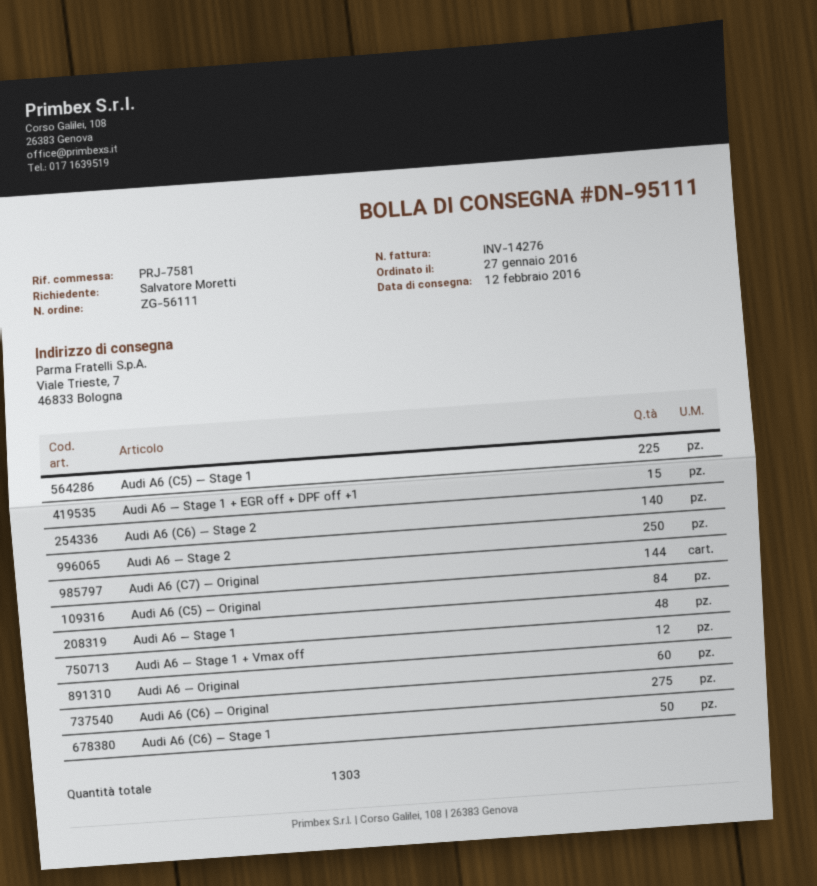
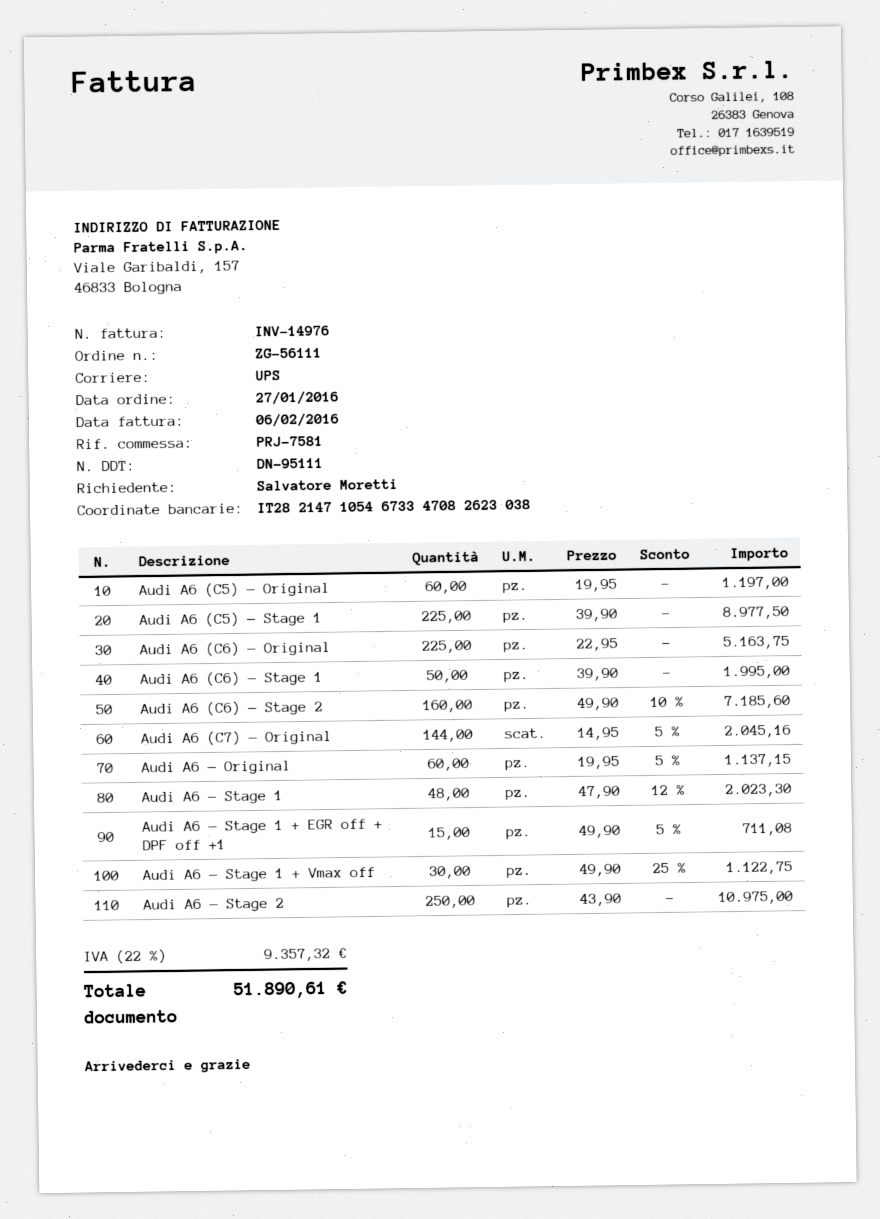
invoice number: INV-14276 -> INV-14976
Audi A6 (C6) — Stage 2: 140 -> 160
Audi A6 (C5) — Original: 84 -> 60
Audi A6 — Stage 1 + Vmax off: 12 -> 30
Audi A6 (C6) — Original: 275 -> 225

